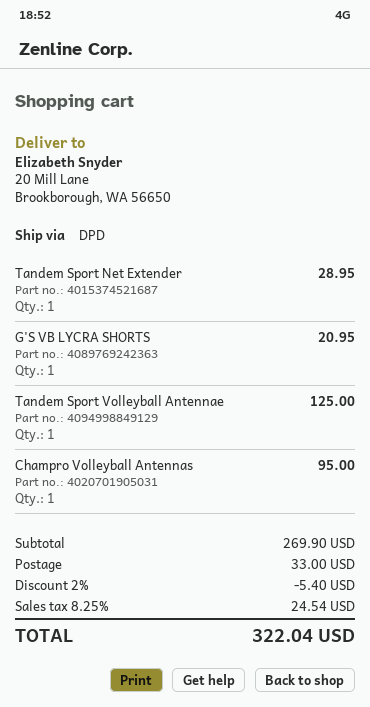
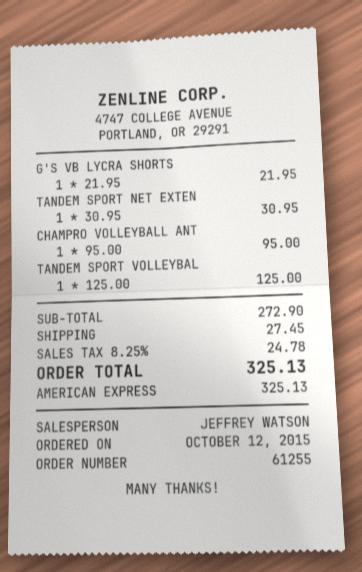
Tandem Sport Net Extender: 1 for 28.95 -> 1 for 30.95
G'S VB LYCRA SHORTS: 1 for 20.95 -> 1 for 21.95
subtotal: 269.90 -> 272.90
discount: 2% = 5.40 -> none
shipping: 33.00 -> 27.45
tax: 8.25% = 24.54 -> 8.25% = 24.78
total: 322.04 -> 325.13

